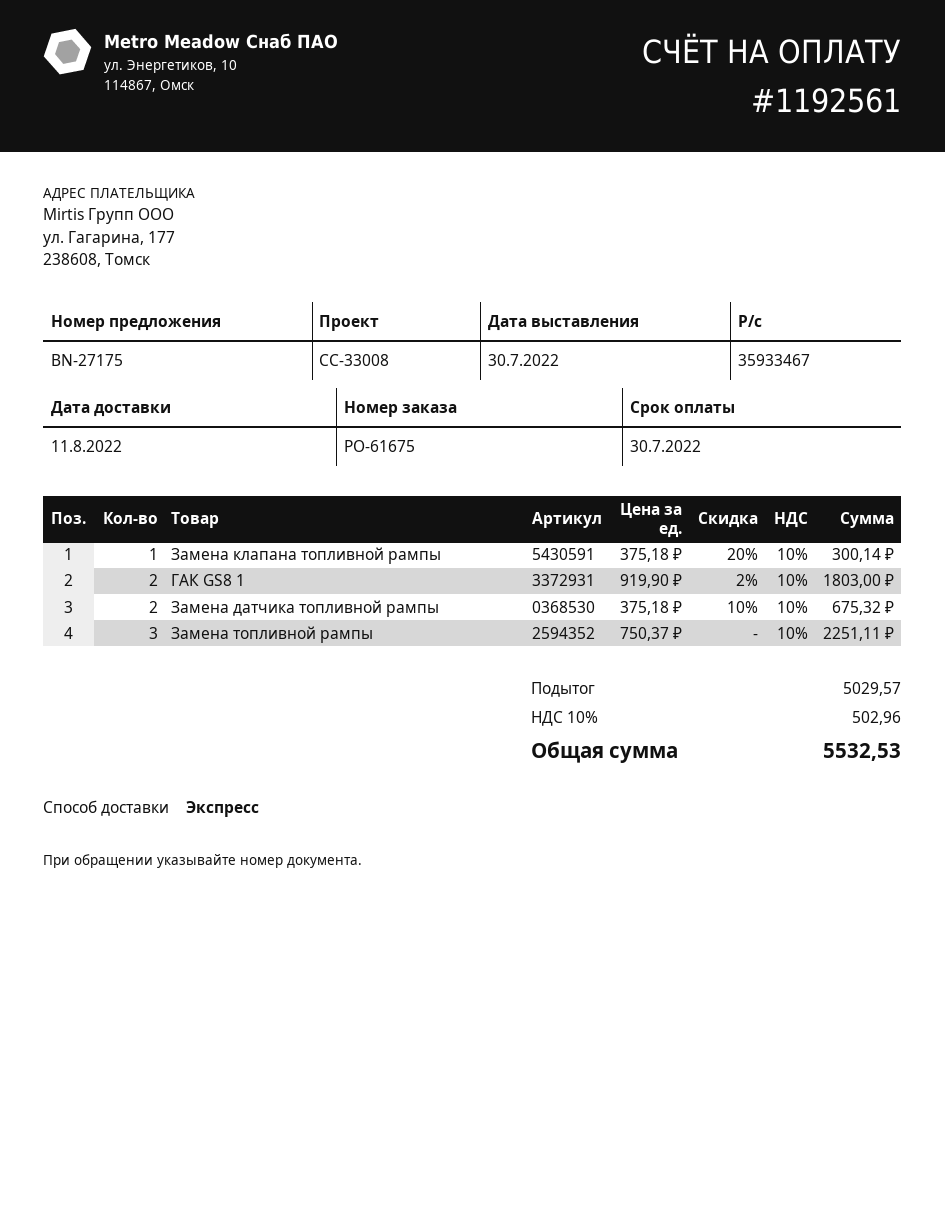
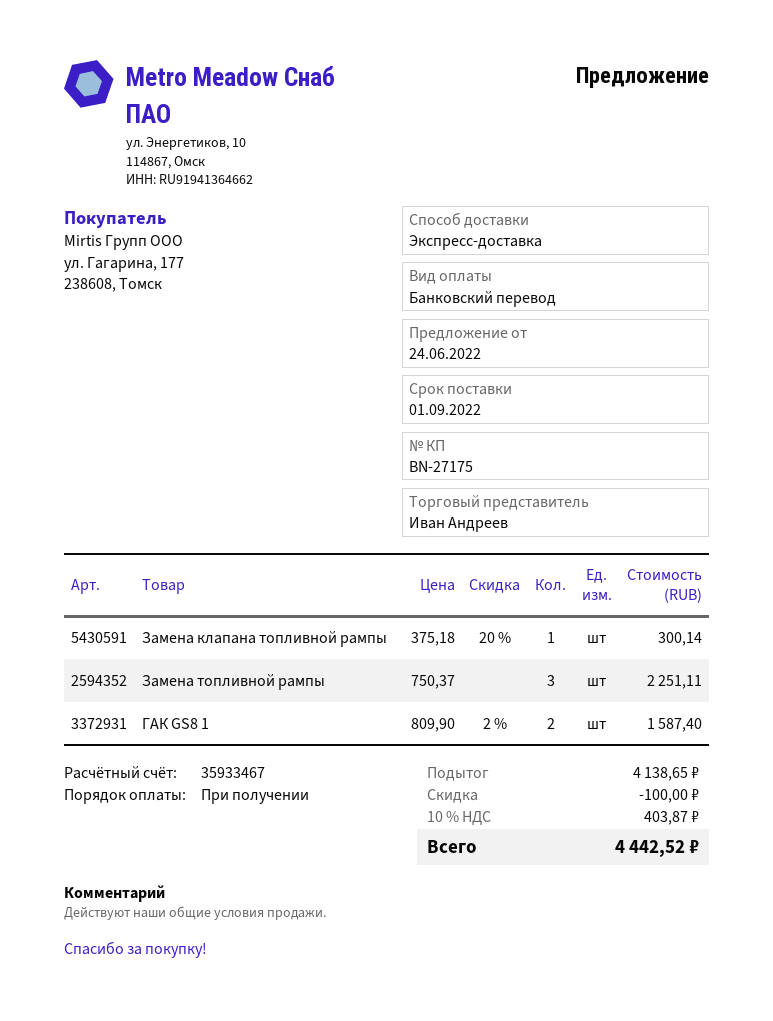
delivery date: 2022-08-11 -> 2022-09-01
ГАК GS8 1: 2 x 919.90 - 2% = 1803.00 -> 2 x 809.90 - 2% = 1587.40
Замена датчика топливной рампы: 2 x 375.18 - 10% = 675.32 -> none
subtotal: 5029.57 -> 4138.65
discount: none -> 100.00
tax: 10% = 502.96 -> 10% = 403.87
total: 5532.53 -> 4442.52

